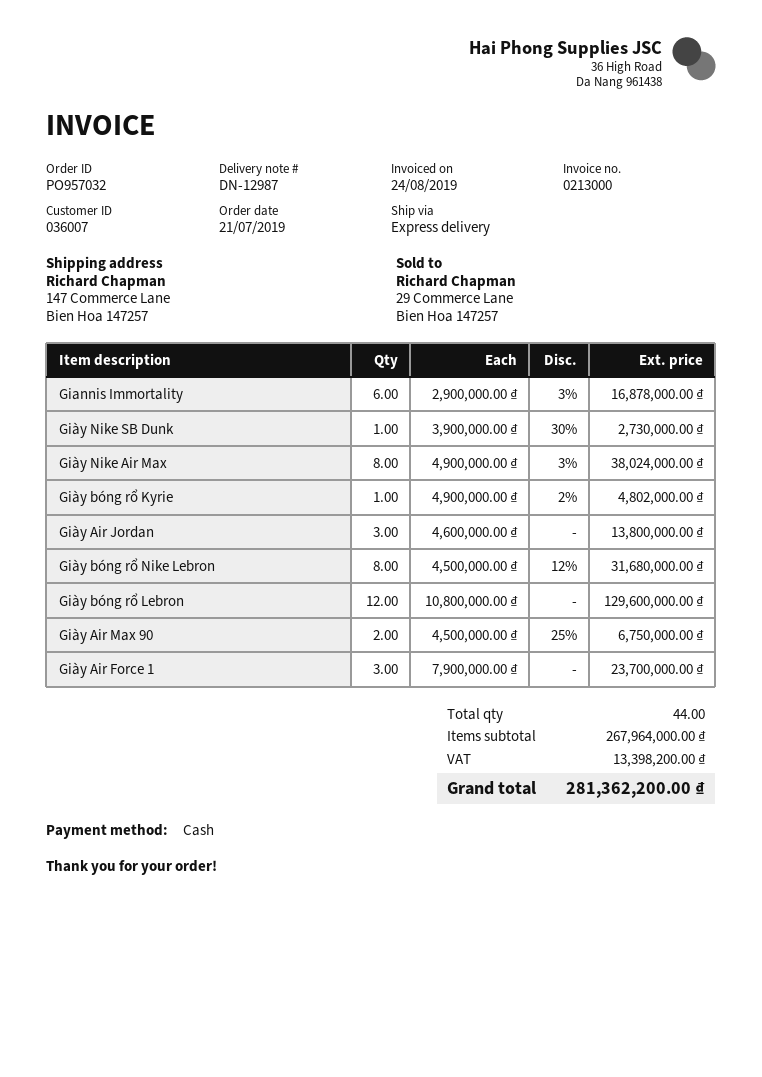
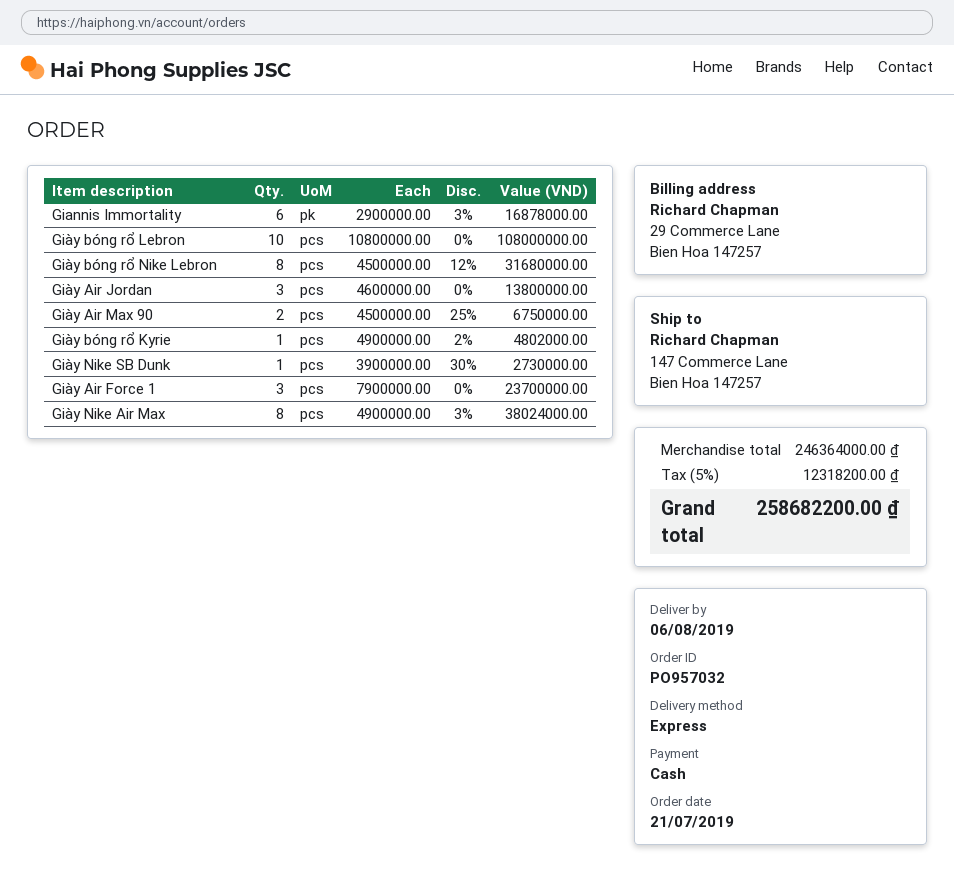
Giày bóng rổ Lebron: 12 x 10800000.00 = 129600000.00 -> 10 x 10800000.00 = 108000000.00
subtotal: 267964000.00 -> 246364000.00
tax: 13398200.00 -> 12318200.00
total: 281362200.00 -> 258682200.00

